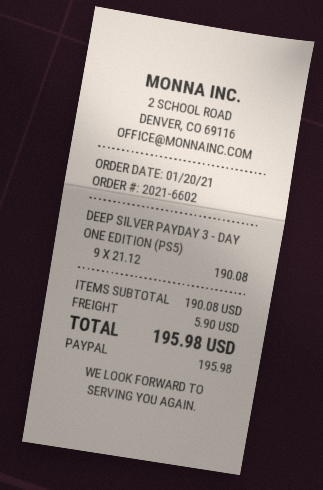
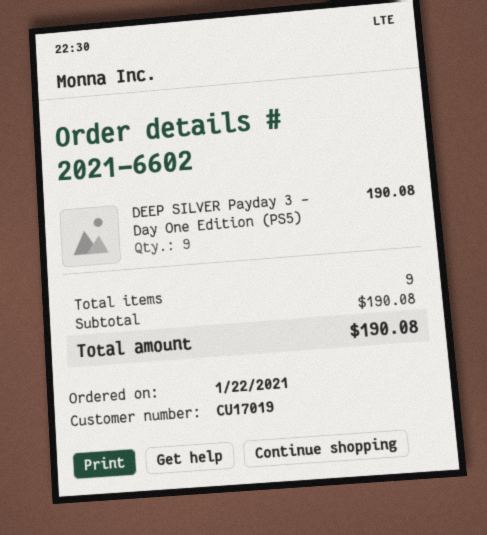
order date: 2021-01-20 -> 2021-01-22
shipping: 5.90 -> none
total: 195.98 -> 190.08

